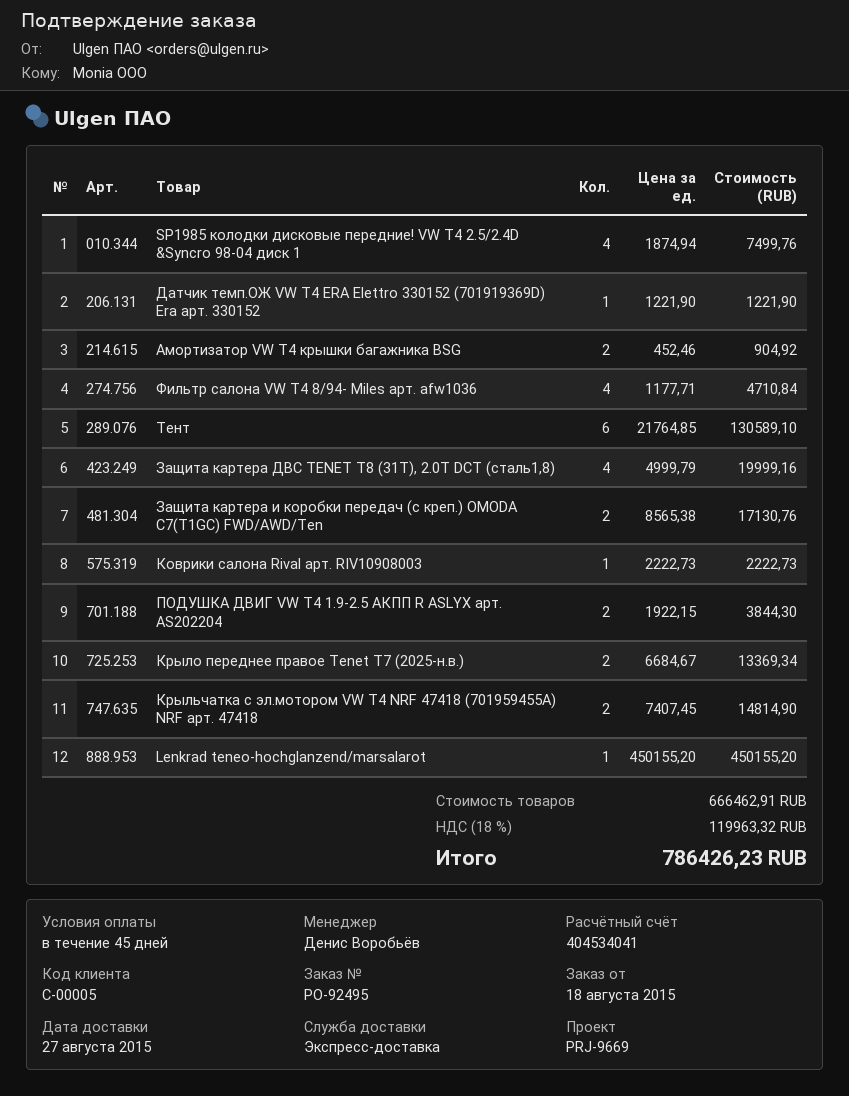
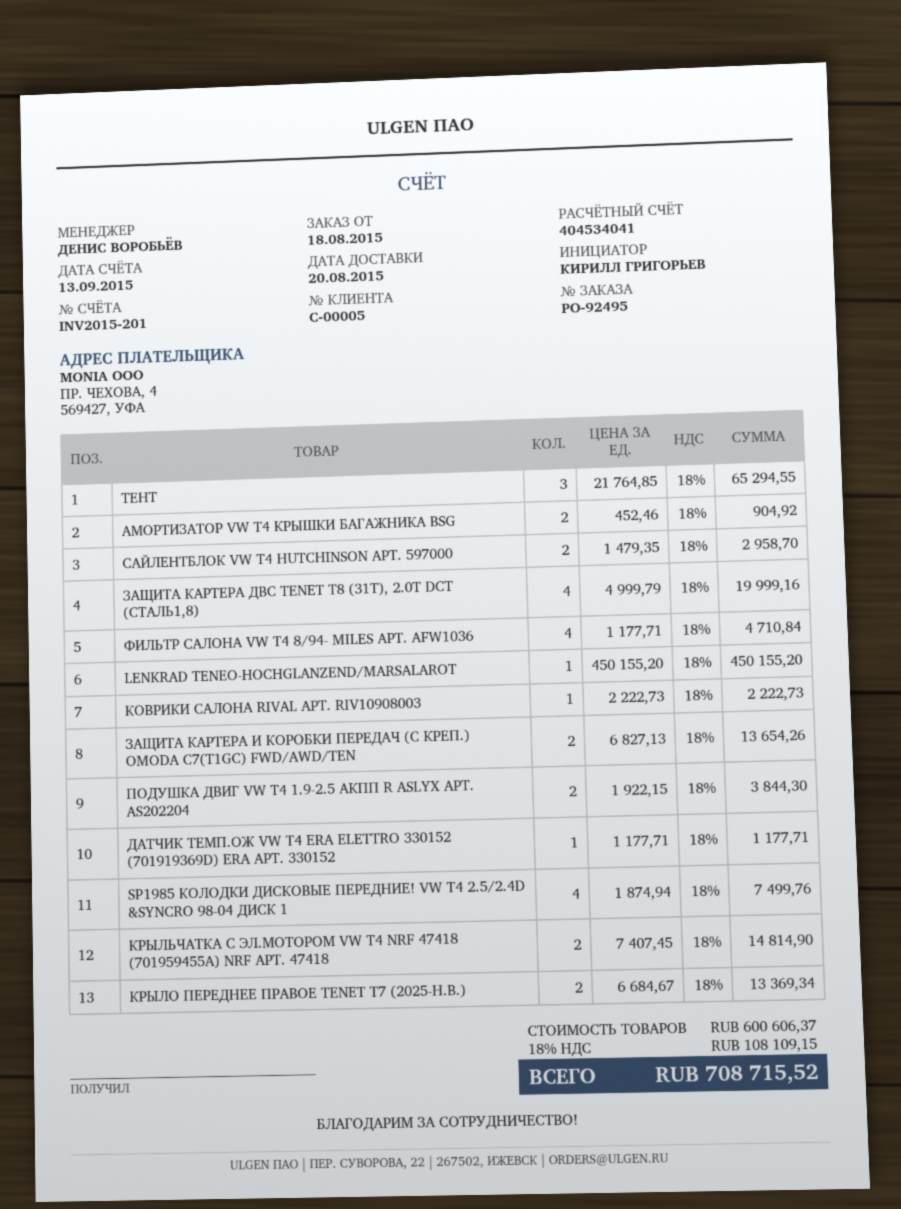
delivery date: 2015-08-27 -> 2015-08-20
Датчик темп.ОЖ VW T4 ERA Elettro 330152 (701919369D) Era арт. 330152: 1 x 1221.90 = 1221.90 -> 1 x 1177.71 = 1177.71
Тент: 6 x 21764.85 = 130589.10 -> 3 x 21764.85 = 65294.55
Защита картера и коробки передач (с креп.) OMODA C7(T1GC) FWD/АWD/Ten: 2 x 8565.38 = 17130.76 -> 2 x 6827.13 = 13654.26
САЙЛЕНТБЛОК VW T4 HUTCHINSON АРТ. 597000: none -> 2 x 1479.35 = 2958.70
subtotal: 666462.91 -> 600606.37
tax: 18% = 119963.32 -> 18% = 108109.15
total: 786426.23 -> 708715.52

